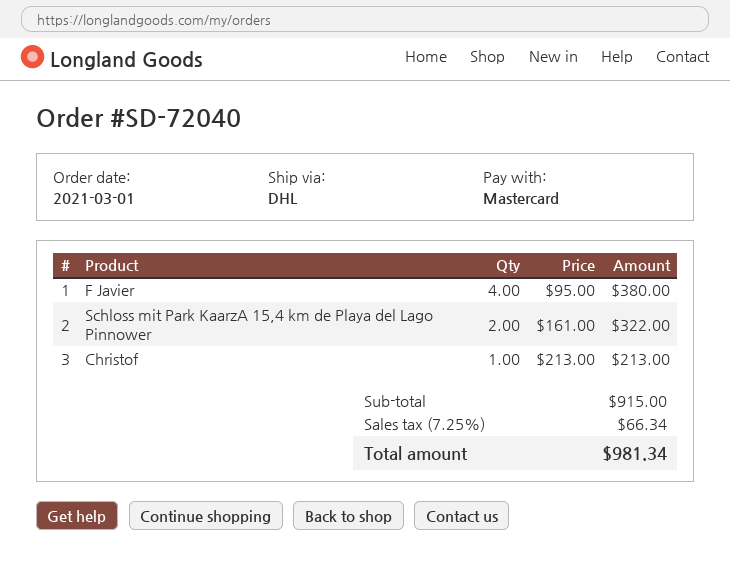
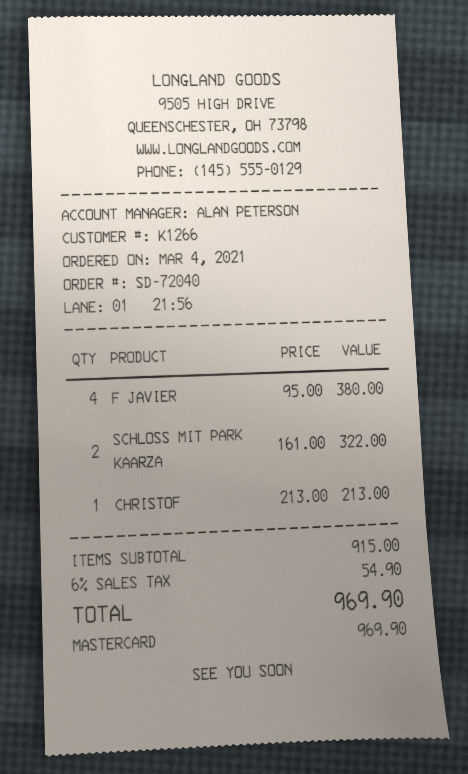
order date: 2021-03-01 -> 2021-03-04
tax: 7.25% = 66.34 -> 6% = 54.90
total: 981.34 -> 969.90

